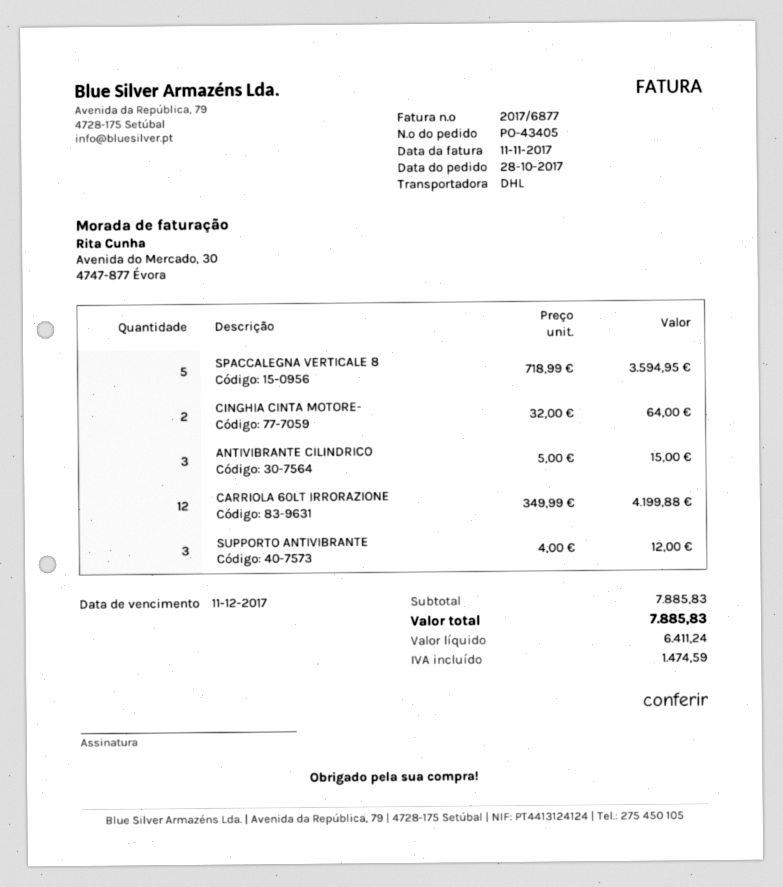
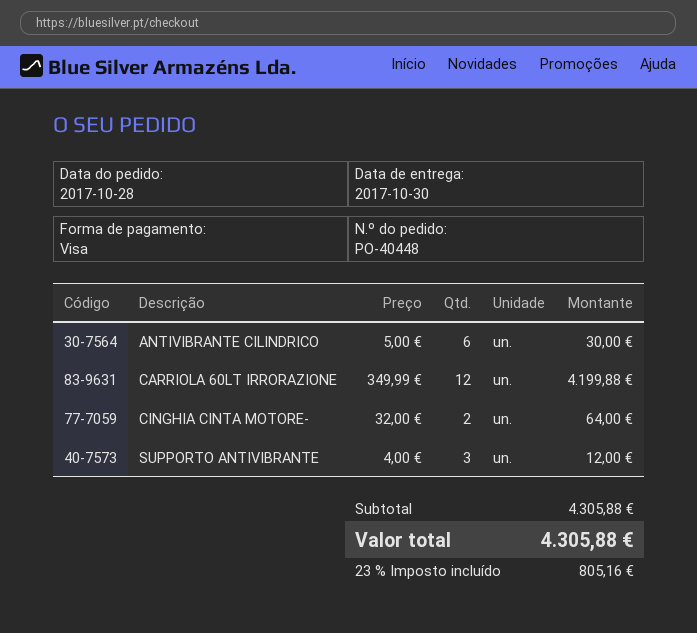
order number: PO-43405 -> PO-40448
SPACCALEGNA VERTICALE 8: 5 x 718.99 = 3594.95 -> none
ANTIVIBRANTE CILINDRICO: 3 x 5.00 = 15.00 -> 6 x 5.00 = 30.00
subtotal: 7885.83 -> 4305.88
tax: 1474.59 -> 805.16
total: 7885.83 -> 4305.88

